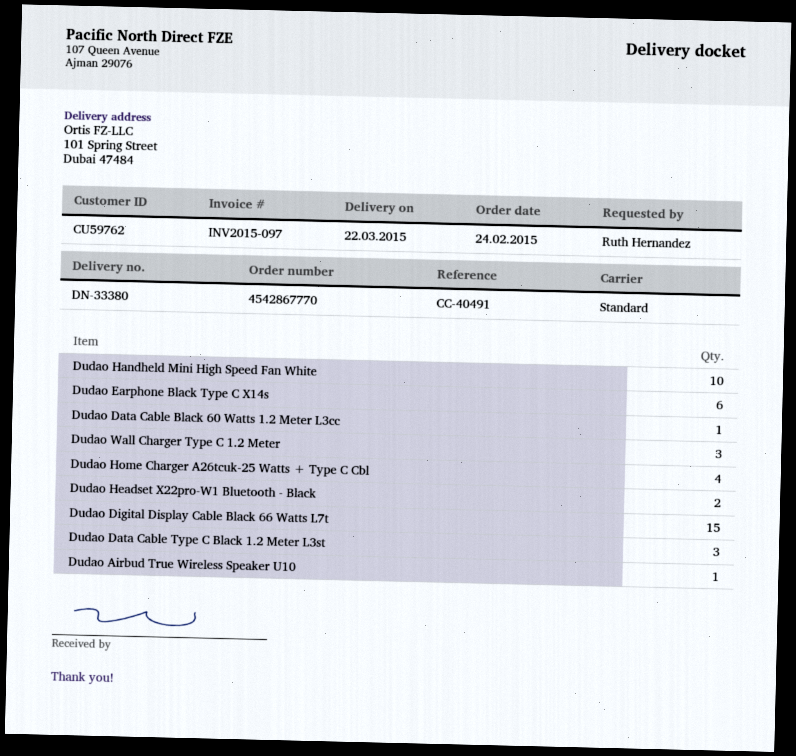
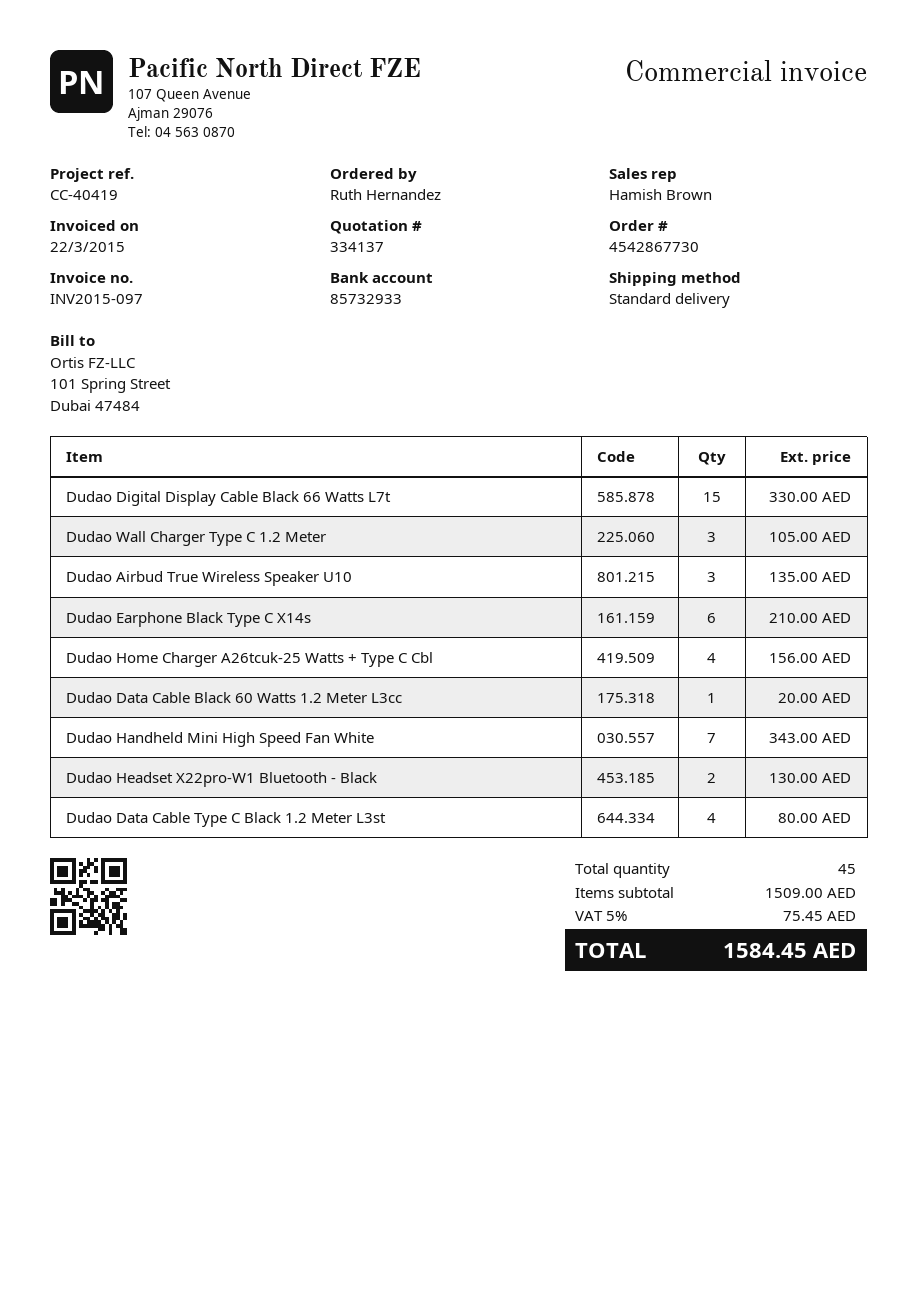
order number: 4542867770 -> 4542867730
reference: CC-40491 -> CC-40419
Dudao Handheld Mini High Speed Fan White: 10 -> 7
Dudao Data Cable Type C Black 1.2 Meter L3st: 3 -> 4
Dudao Airbud True Wireless Speaker U10: 1 -> 3

